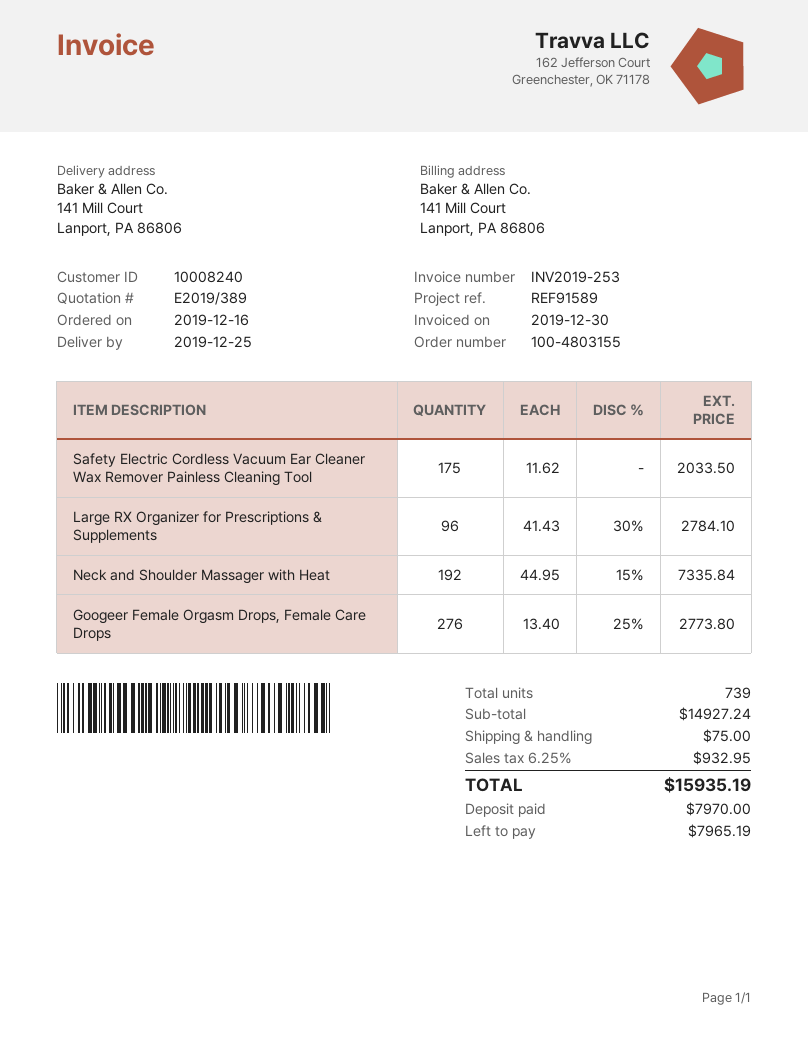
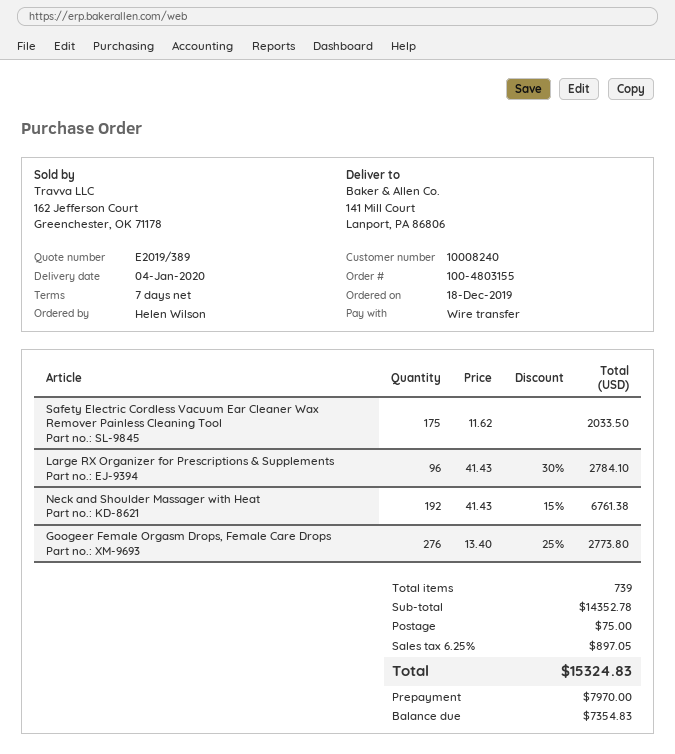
order date: 2019-12-16 -> 2019-12-18
delivery date: 2019-12-25 -> 2020-01-04
Neck and Shoulder Massager with Heat: 192 x 44.95 - 15% = 7335.84 -> 192 x 41.43 - 15% = 6761.38
subtotal: 14927.24 -> 14352.78
tax: 6.25% = 932.95 -> 6.25% = 897.05
total: 15935.19 -> 15324.83
balance: 7965.19 -> 7354.83

